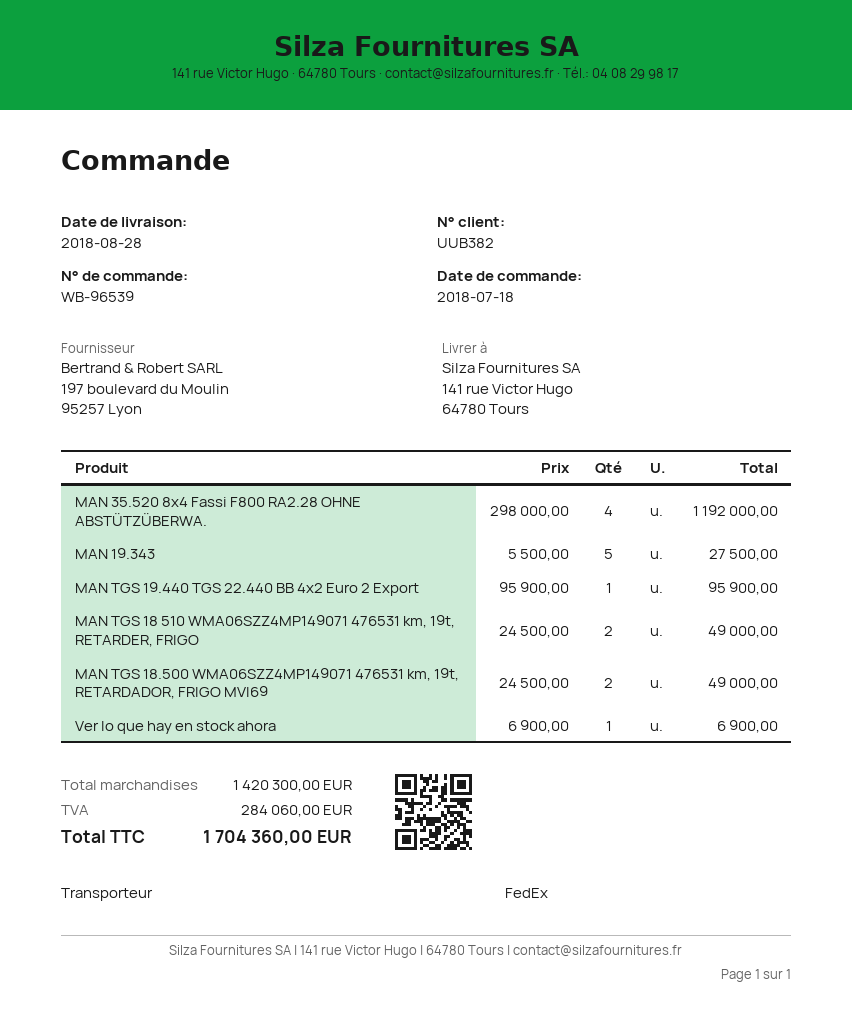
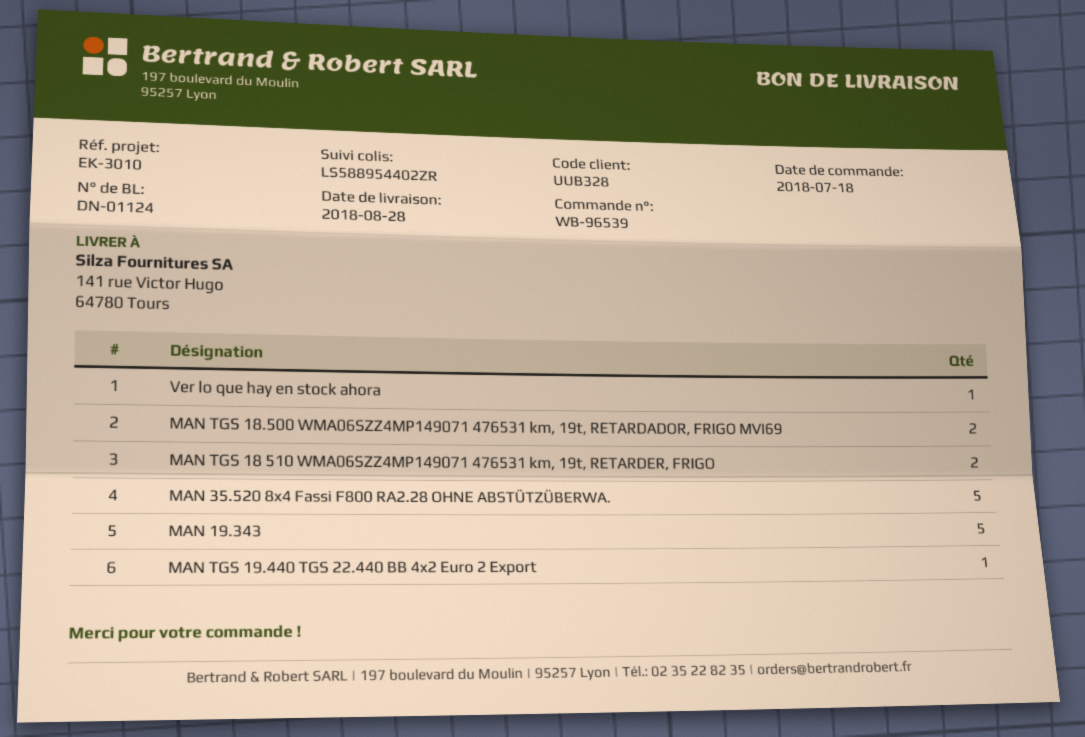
customer number: UUB382 -> UUB328
MAN 35.520 8x4 Fassi F800 RA2.28 OHNE ABSTÜTZÜBERWA.: 4 -> 5

